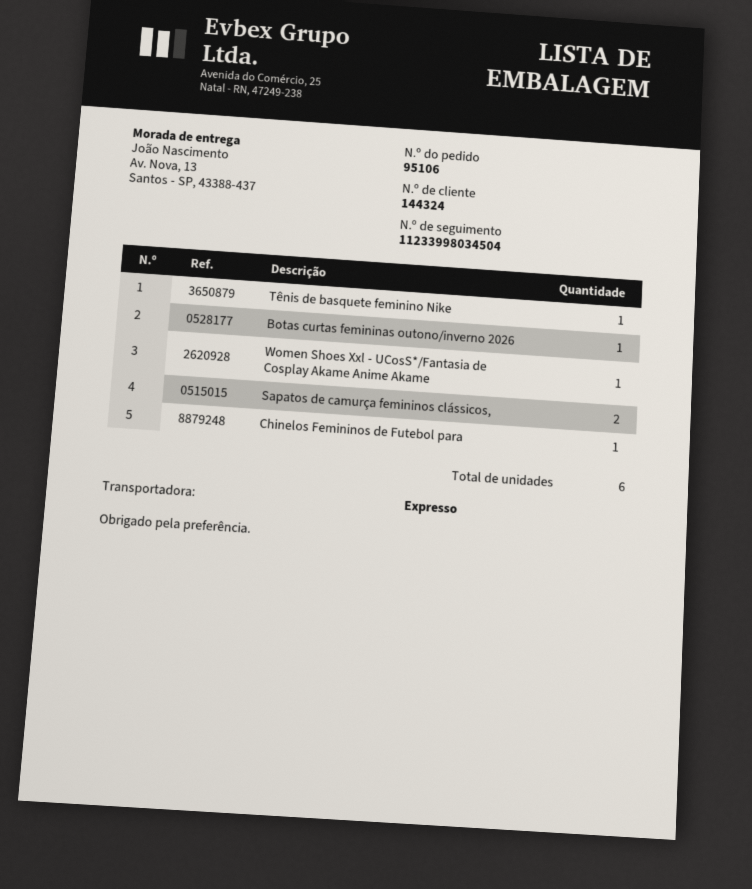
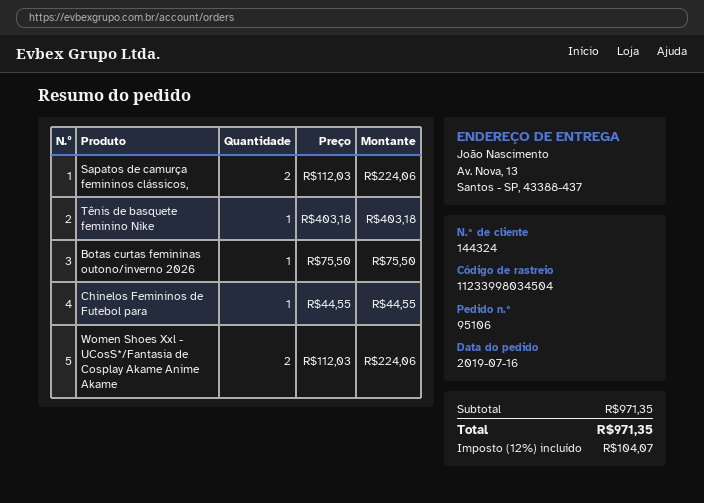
Women Shoes Xxl - UCosS*/Fantasia de Cosplay Akame Anime Akame: 1 -> 2

